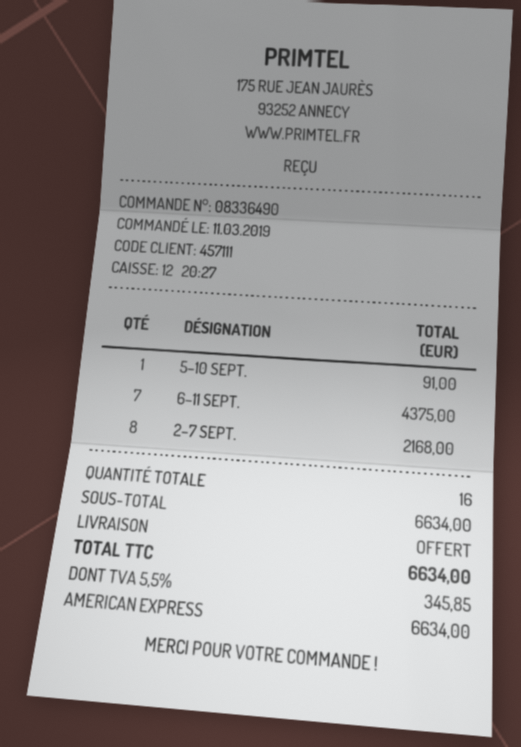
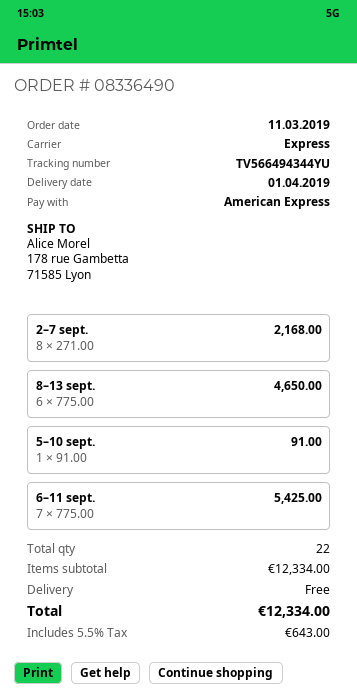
6–11 SEPT.: 7 for 4375.00 -> 7 for 5425.00
8–13 sept.: none -> 6 for 4650.00
total quantity: 16 -> 22
subtotal: 6634.00 -> 12334.00
tax: 5.5% = 345.85 -> 5.5% = 643.00
total: 6634.00 -> 12334.00

